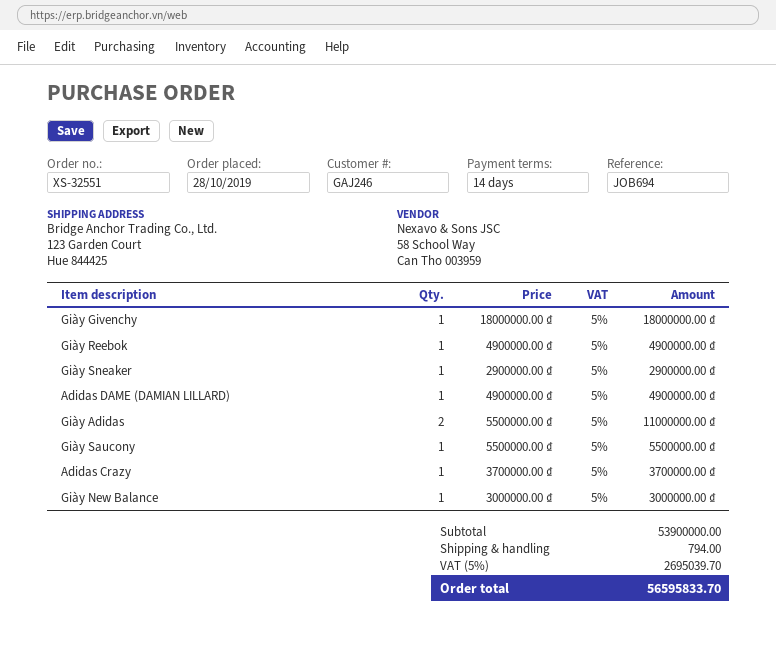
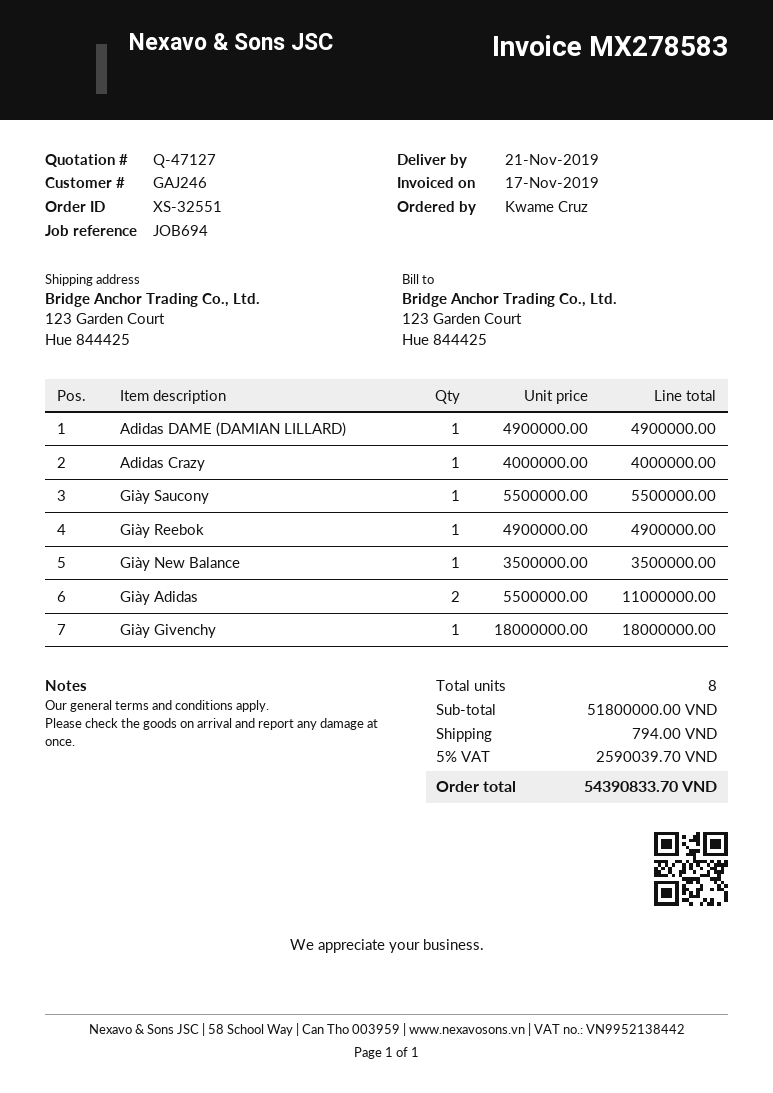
Giày Sneaker: 1 x 2900000.00 = 2900000.00 -> none
Adidas Crazy: 1 x 3700000.00 = 3700000.00 -> 1 x 4000000.00 = 4000000.00
Giày New Balance: 1 x 3000000.00 = 3000000.00 -> 1 x 3500000.00 = 3500000.00
subtotal: 53900000.00 -> 51800000.00
tax: 5% = 2695039.70 -> 5% = 2590039.70
total: 56595833.70 -> 54390833.70

